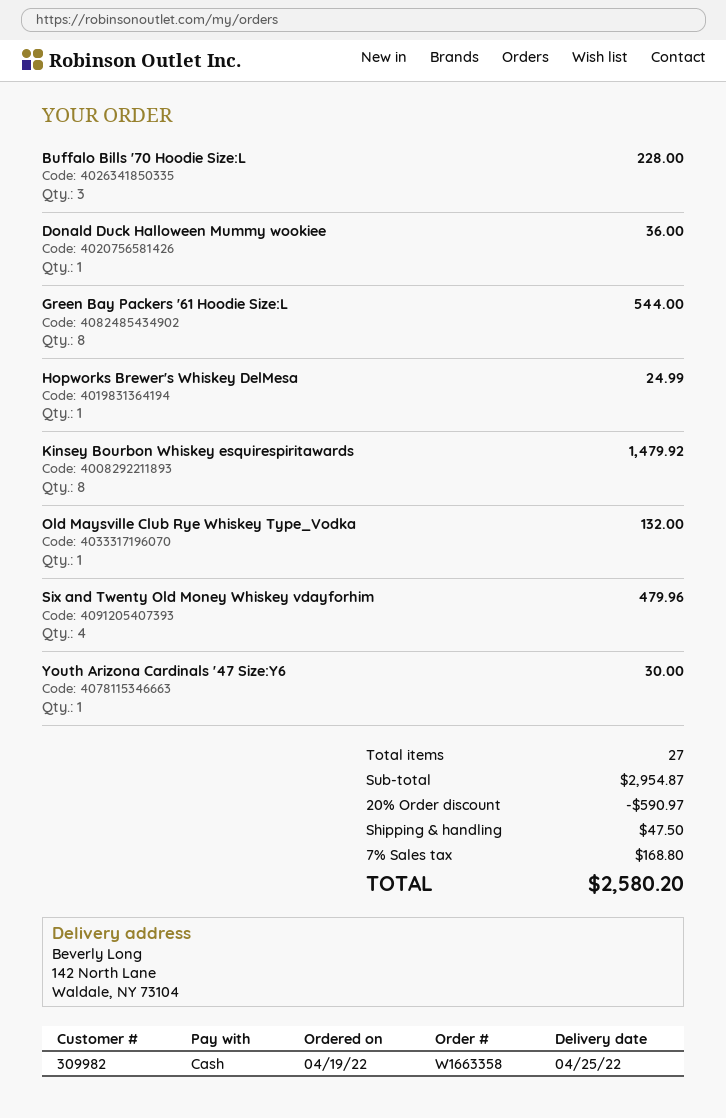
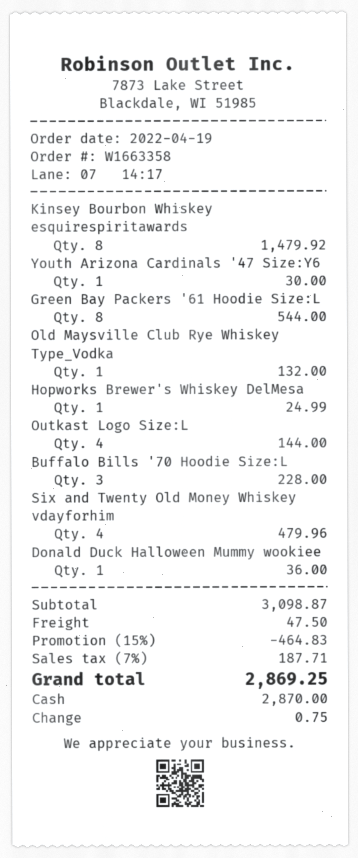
Outkast Logo Size:L: none -> 4 for 144.00
subtotal: 2954.87 -> 3098.87
discount: 20% = 590.97 -> 15% = 464.83
tax: 7% = 168.80 -> 7% = 187.71
total: 2580.20 -> 2869.25

